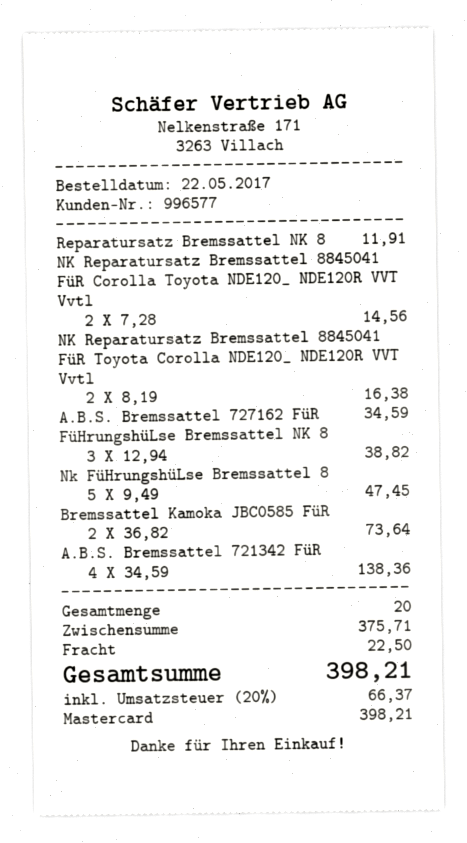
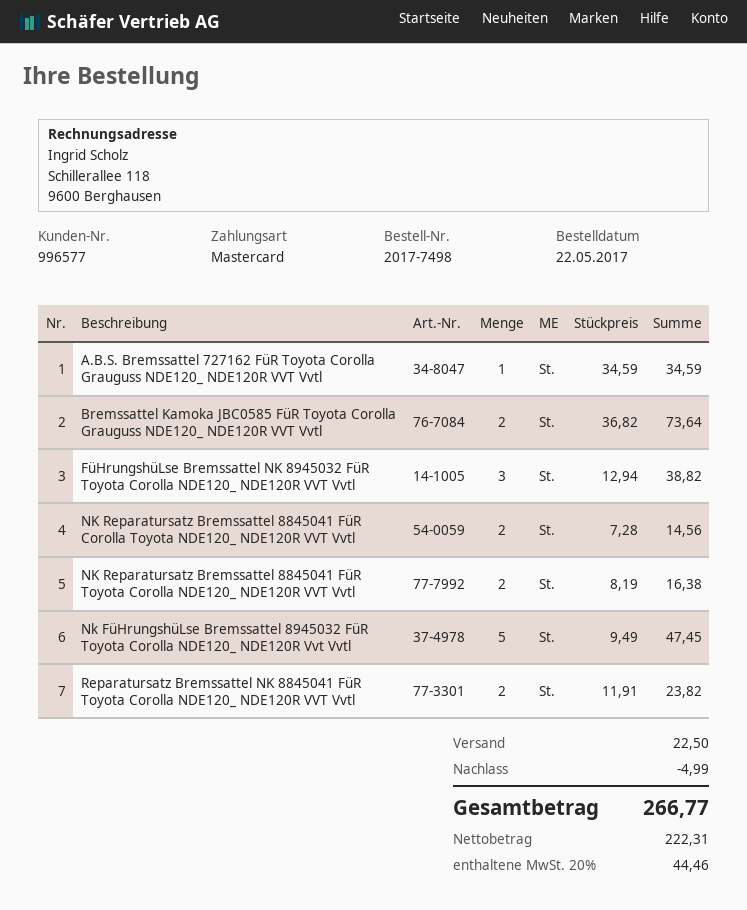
Reparatursatz Bremssattel NK 8: 1 x 11.91 = 11.91 -> 2 x 11.91 = 23.82
A.B.S. Bremssattel 721342 FüR: 4 x 34.59 = 138.36 -> none
discount: none -> 4.99
tax: 20% = 66.37 -> 20% = 44.46
total: 398.21 -> 266.77

